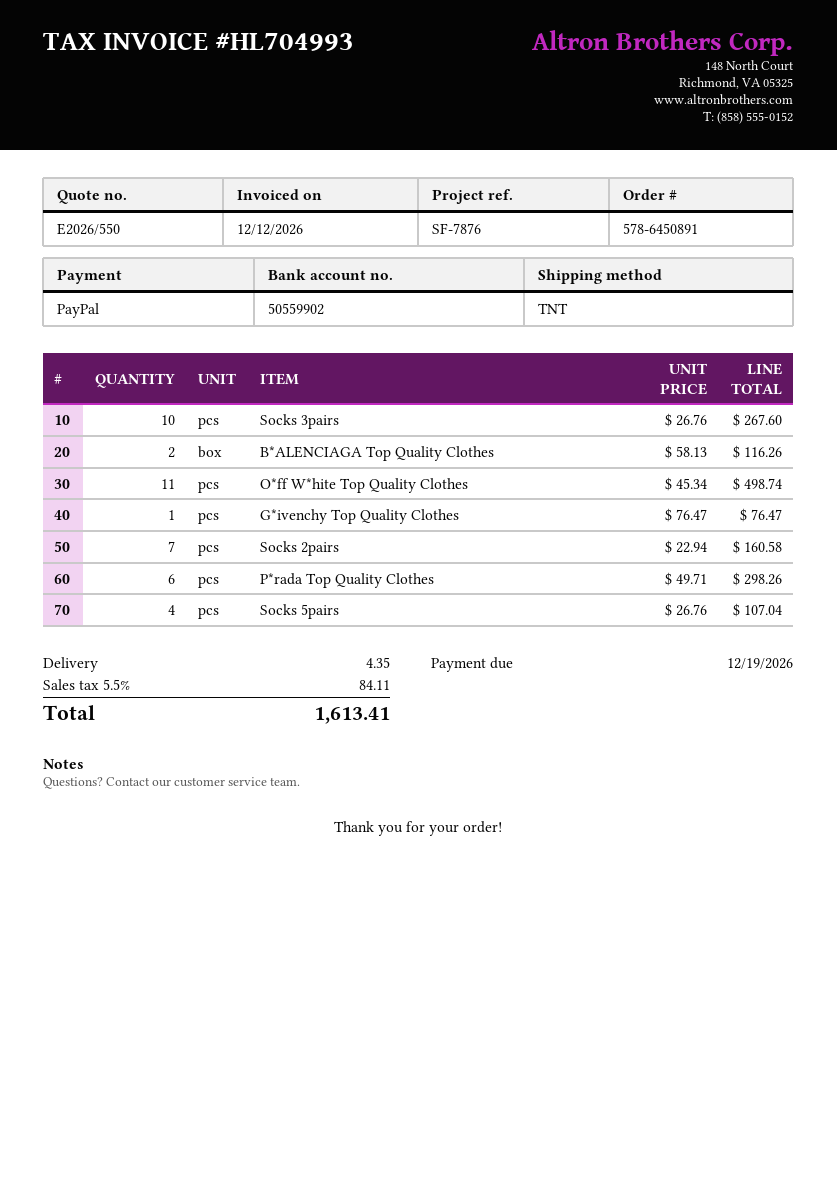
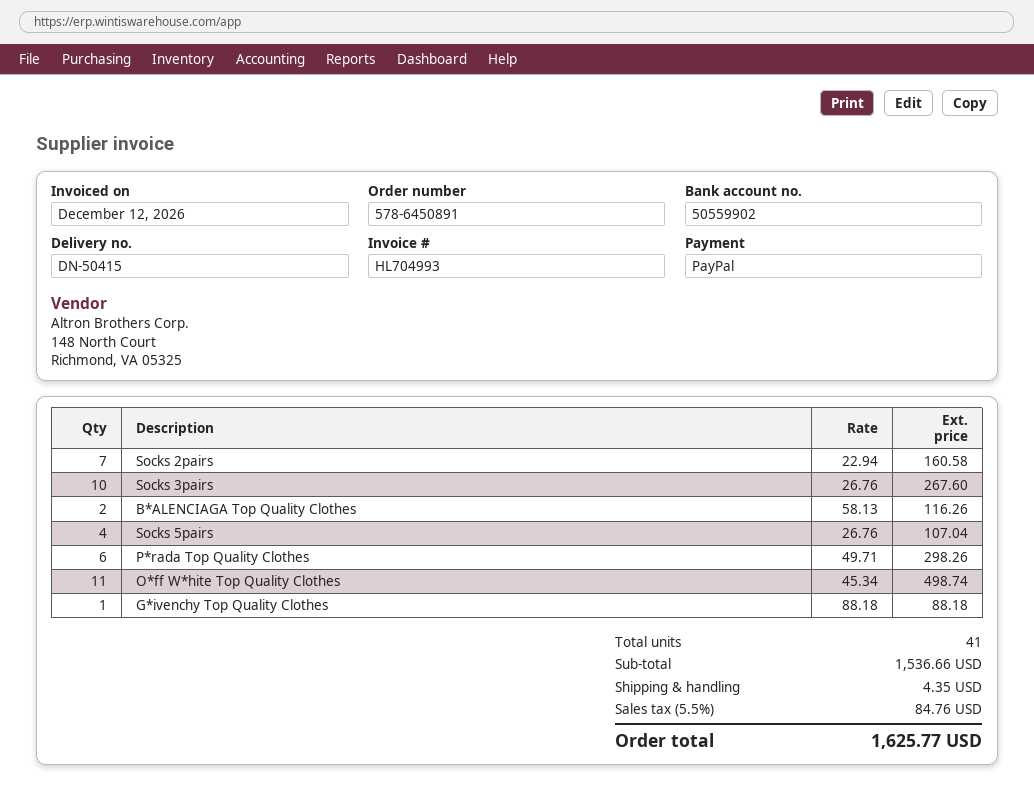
G*ivenchy Top Quality Clothes: 1 x 76.47 = 76.47 -> 1 x 88.18 = 88.18
tax: 5.5% = 84.11 -> 5.5% = 84.76
total: 1613.41 -> 1625.77

